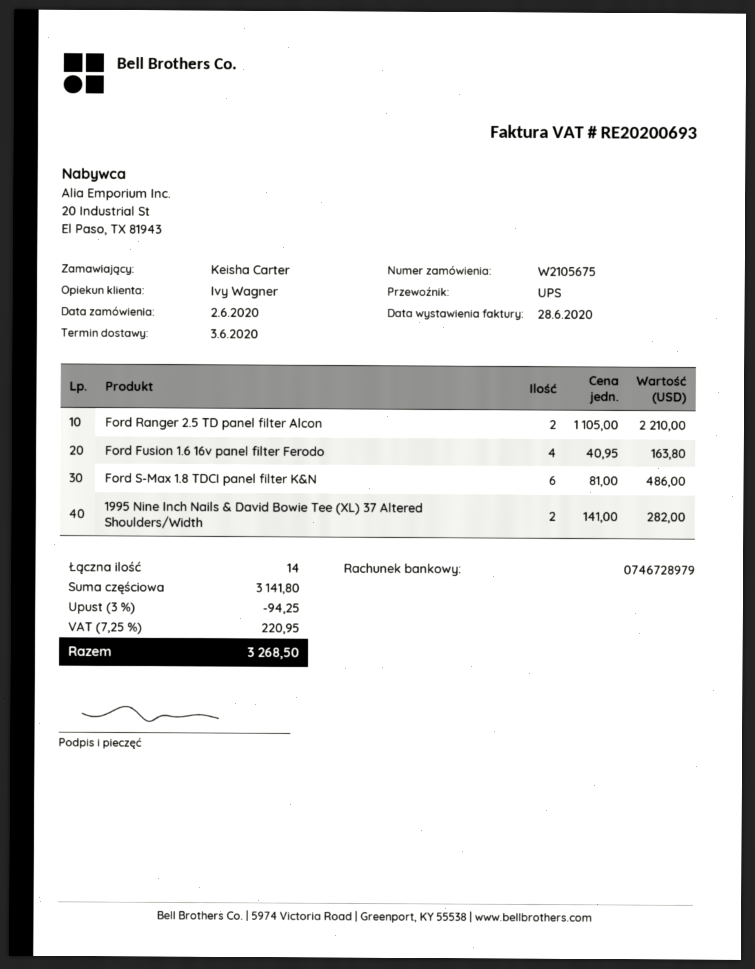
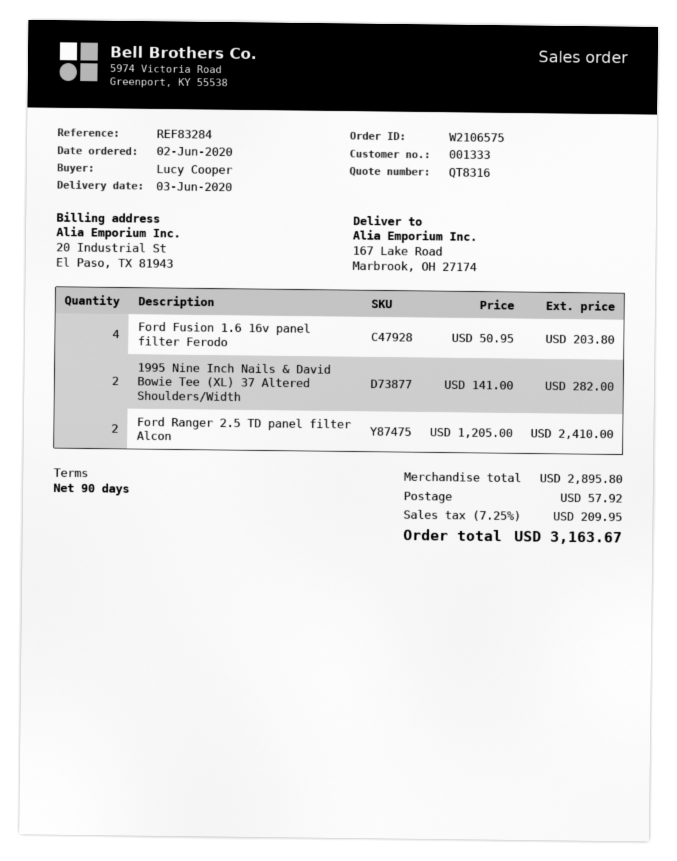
order number: W2105675 -> W2106575
ordered by: Keisha Carter -> Lucy Cooper
Ford Ranger 2.5 TD panel filter Alcon: 2 x 1105.00 = 2210.00 -> 2 x 1205.00 = 2410.00
Ford Fusion 1.6 16v panel filter Ferodo: 4 x 40.95 = 163.80 -> 4 x 50.95 = 203.80
Ford S-Max 1.8 TDCI panel filter K&N: 6 x 81.00 = 486.00 -> none
subtotal: 3141.80 -> 2895.80
discount: 3% = 94.25 -> none
shipping: none -> 57.92
tax: 7.25% = 220.95 -> 7.25% = 209.95
total: 3268.50 -> 3163.67

